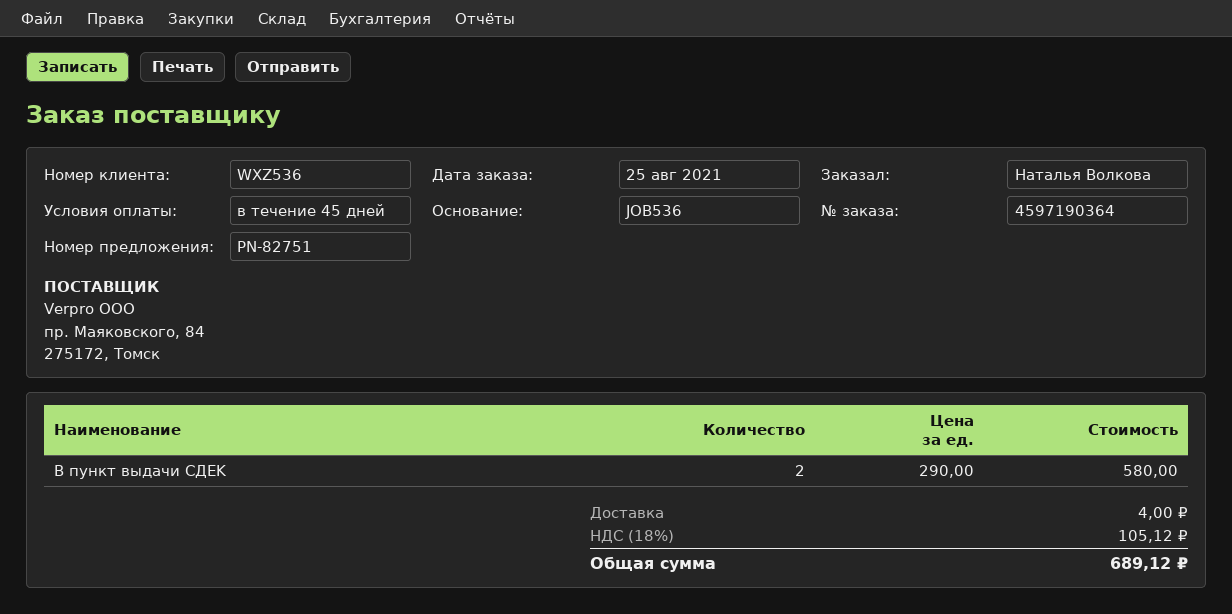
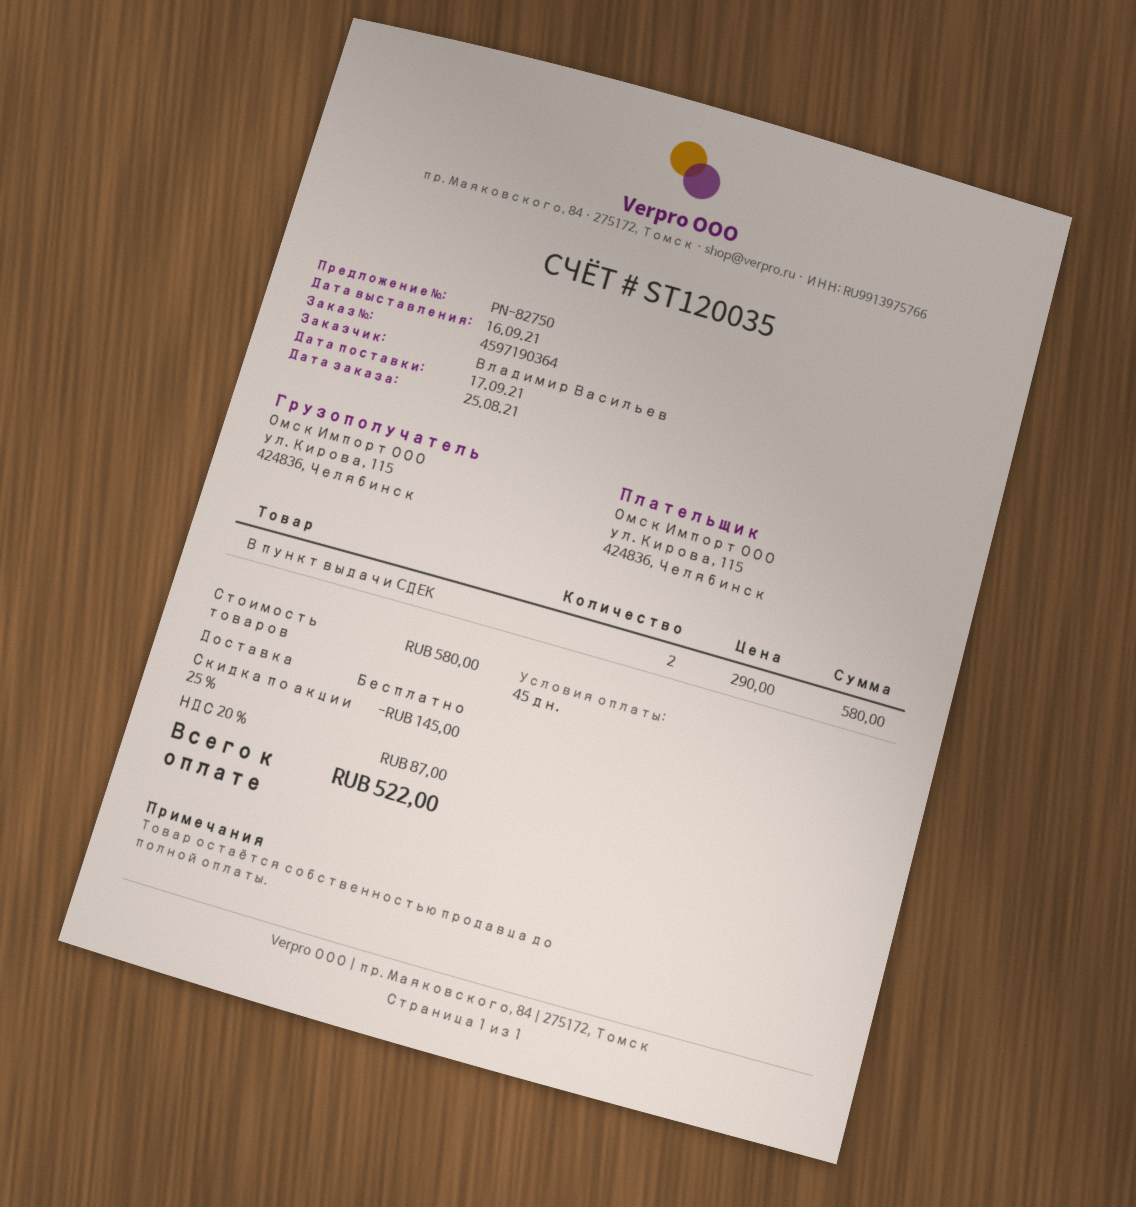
quote number: PN-82751 -> PN-82750
ordered by: Наталья Волкова -> Владимир Васильев
discount: none -> 25% = 145.00
shipping: 4.00 -> 0.00
tax: 18% = 105.12 -> 20% = 87.00
total: 689.12 -> 522.00

